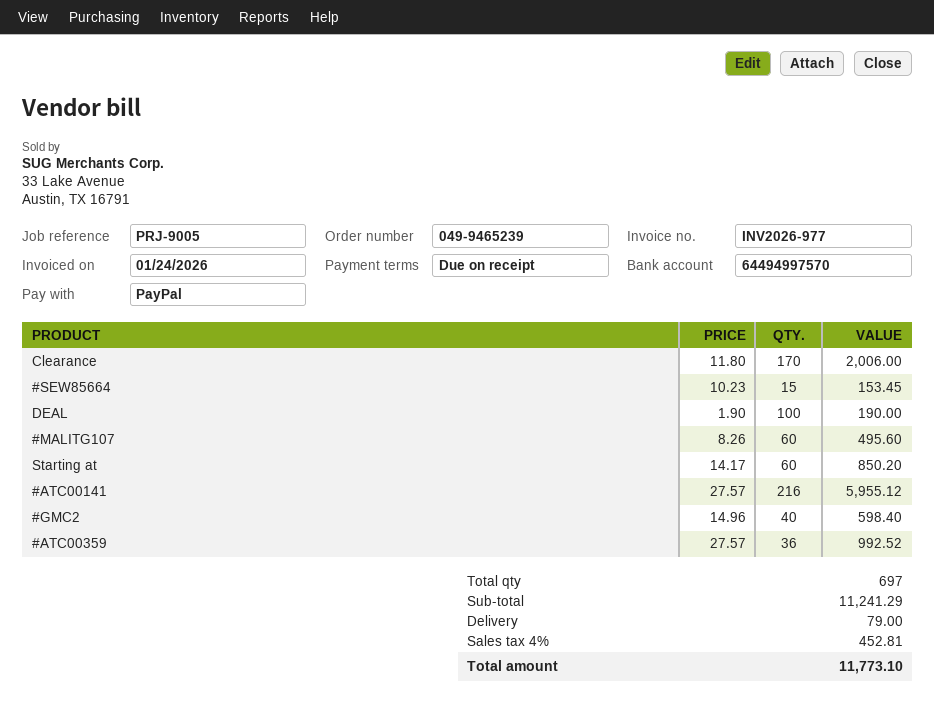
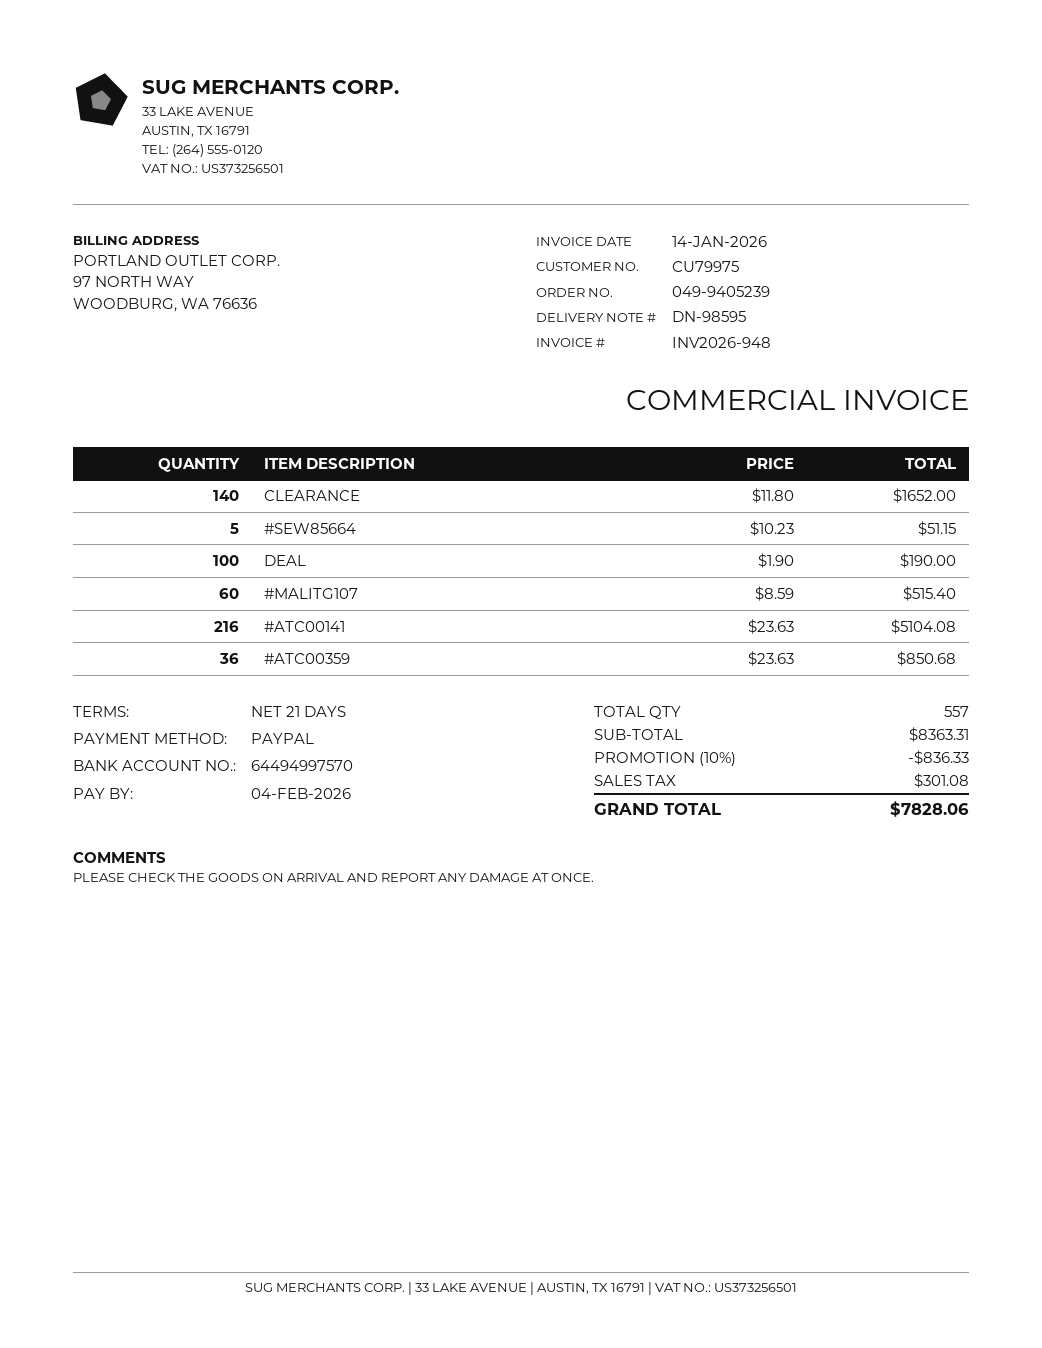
order number: 049-9465239 -> 049-9405239
invoice number: INV2026-977 -> INV2026-948
invoice date: 2026-01-24 -> 2026-01-14
payment terms: on receipt -> 21 days
Clearance: 170 x 11.80 = 2006.00 -> 140 x 11.80 = 1652.00
#SEW85664: 15 x 10.23 = 153.45 -> 5 x 10.23 = 51.15
#MALITG107: 60 x 8.26 = 495.60 -> 60 x 8.59 = 515.40
Starting at: 60 x 14.17 = 850.20 -> none
#ATC00141: 216 x 27.57 = 5955.12 -> 216 x 23.63 = 5104.08
#GMC2: 40 x 14.96 = 598.40 -> none
#ATC00359: 36 x 27.57 = 992.52 -> 36 x 23.63 = 850.68
total quantity: 697 -> 557
subtotal: 11241.29 -> 8363.31
discount: none -> 10% = 836.33
shipping: 79.00 -> none
tax: 452.81 -> 301.08
total: 11773.10 -> 7828.06

